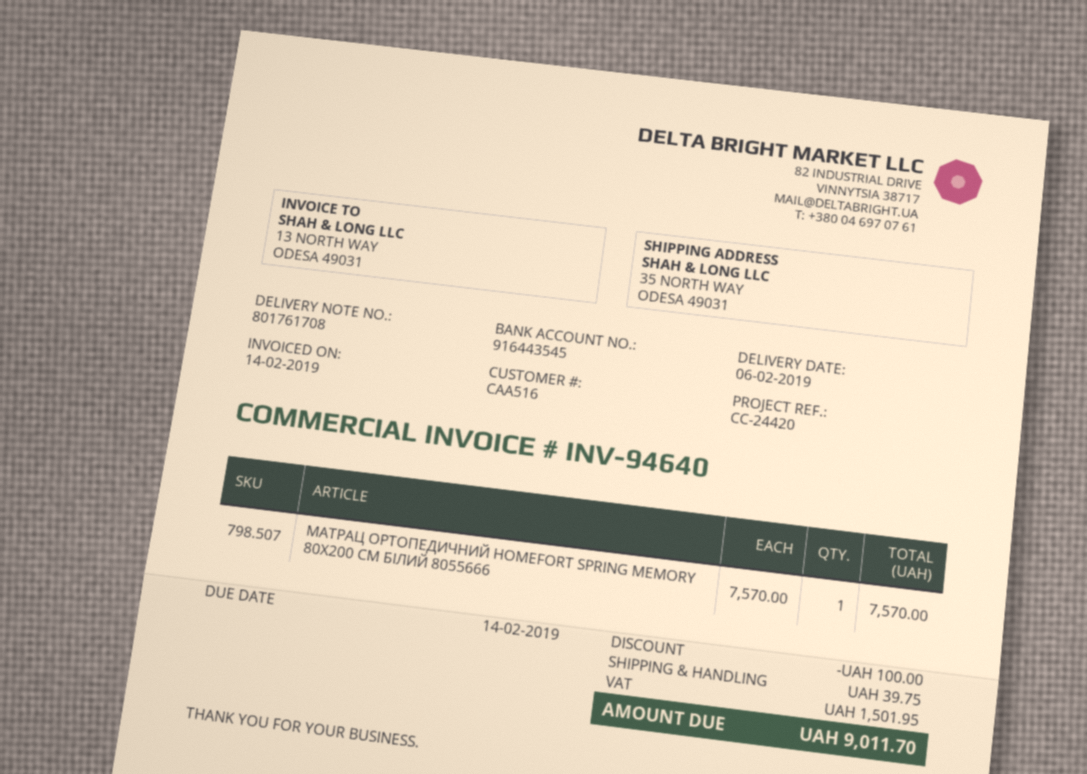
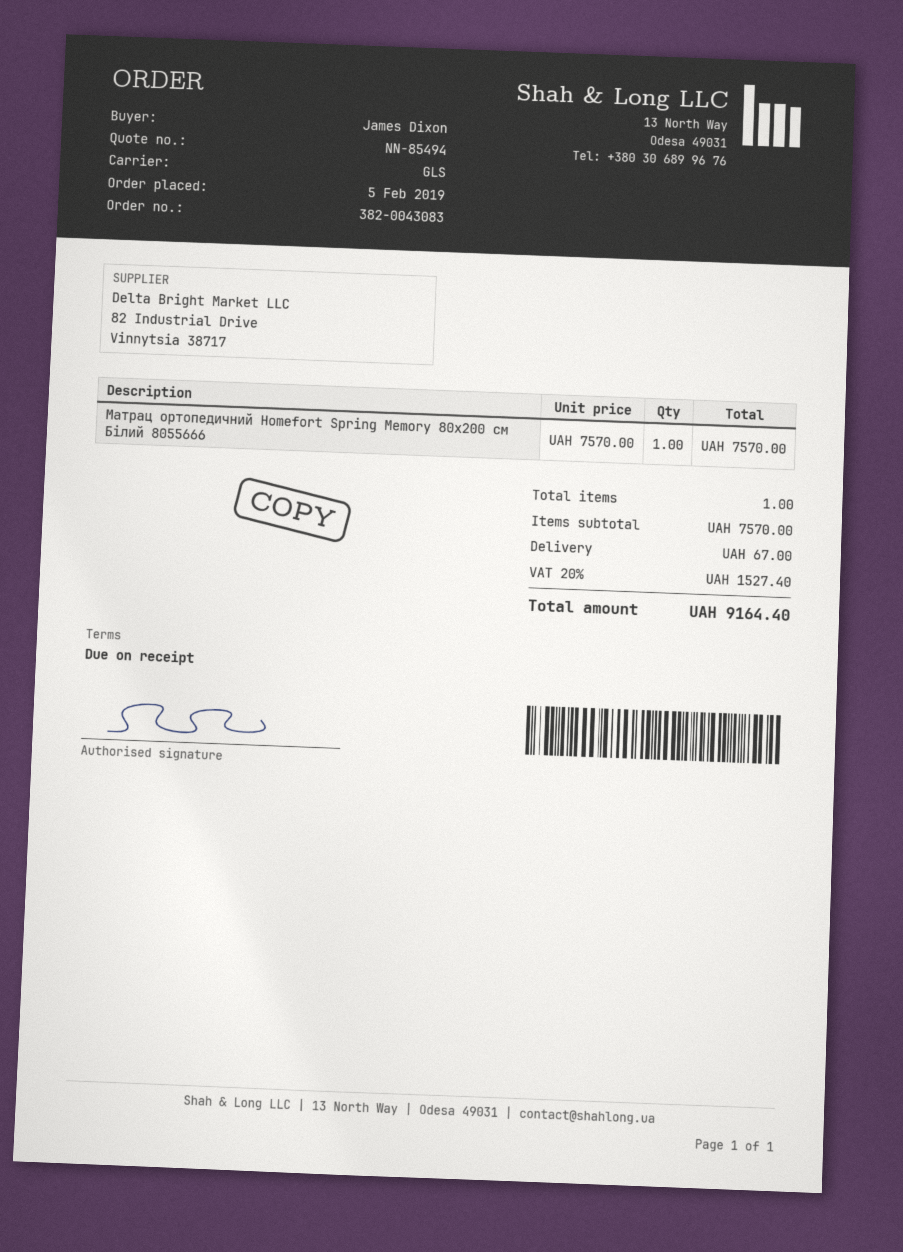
discount: 100.00 -> none
shipping: 39.75 -> 67.00
tax: 1501.95 -> 1527.40
total: 9011.70 -> 9164.40

